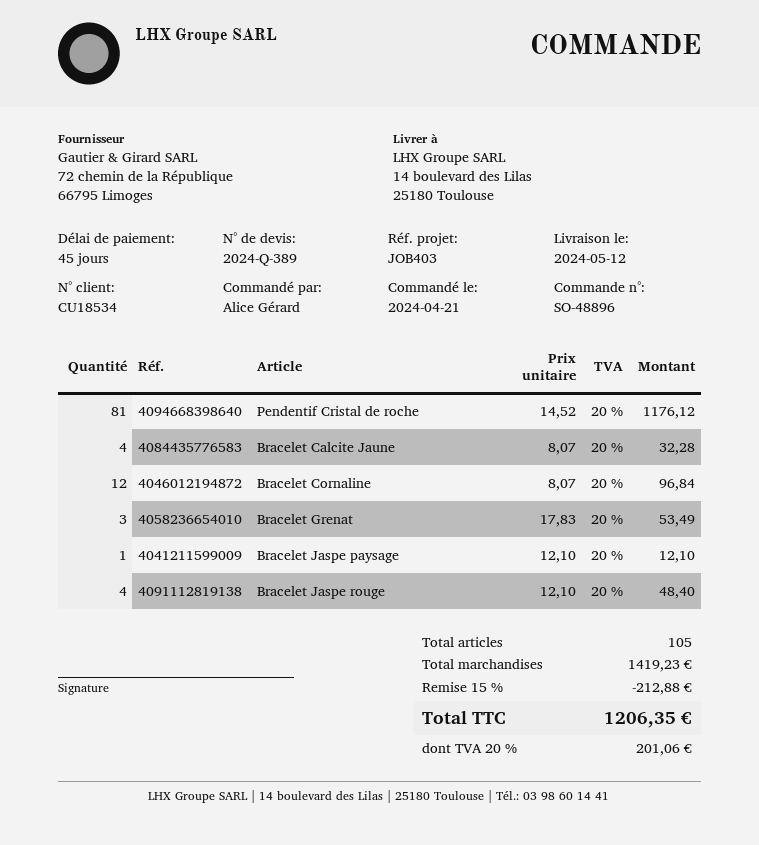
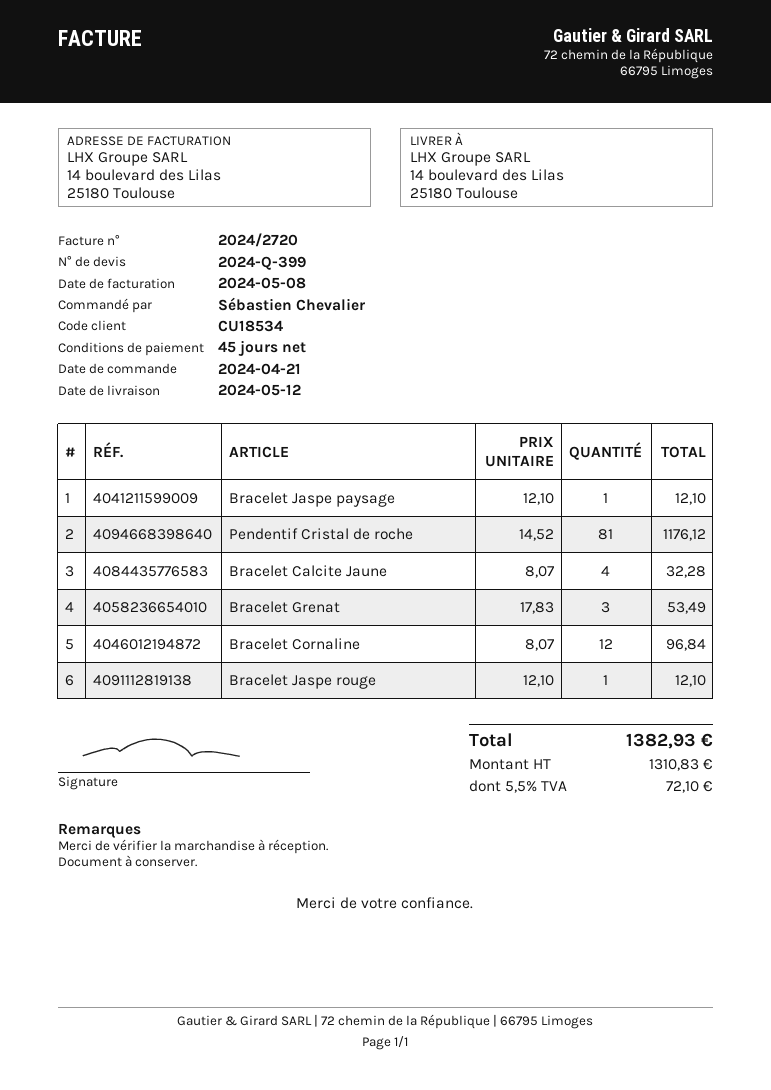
quote number: 2024-Q-389 -> 2024-Q-399
ordered by: Alice Gérard -> Sébastien Chevalier
Bracelet Jaspe rouge: 4 x 12.10 = 48.40 -> 1 x 12.10 = 12.10
discount: 15% = 212.88 -> none
tax: 20% = 201.06 -> 5.5% = 72.10
total: 1206.35 -> 1382.93

